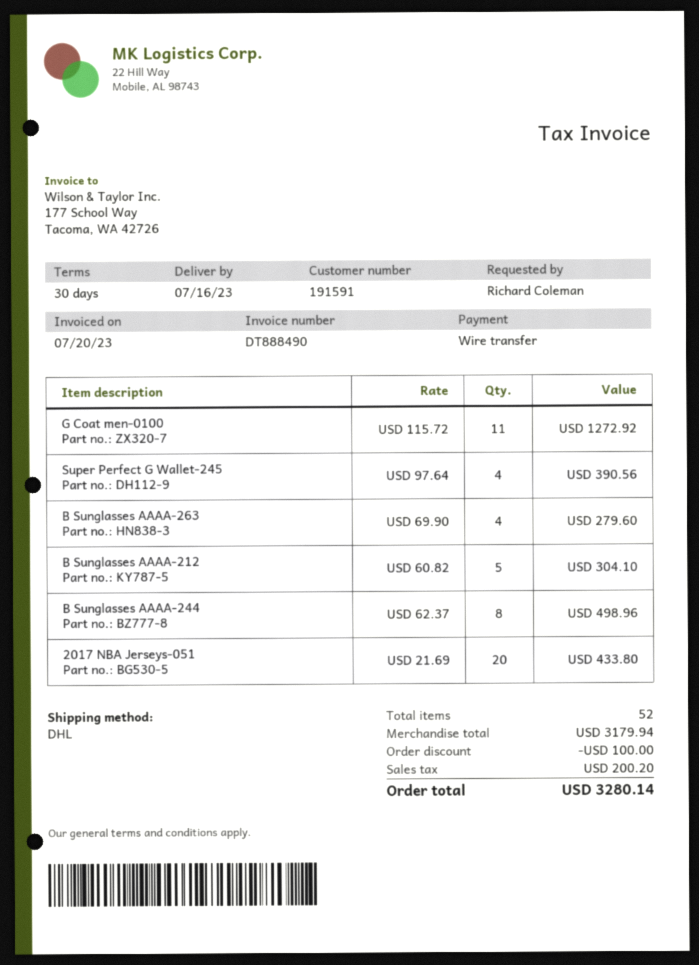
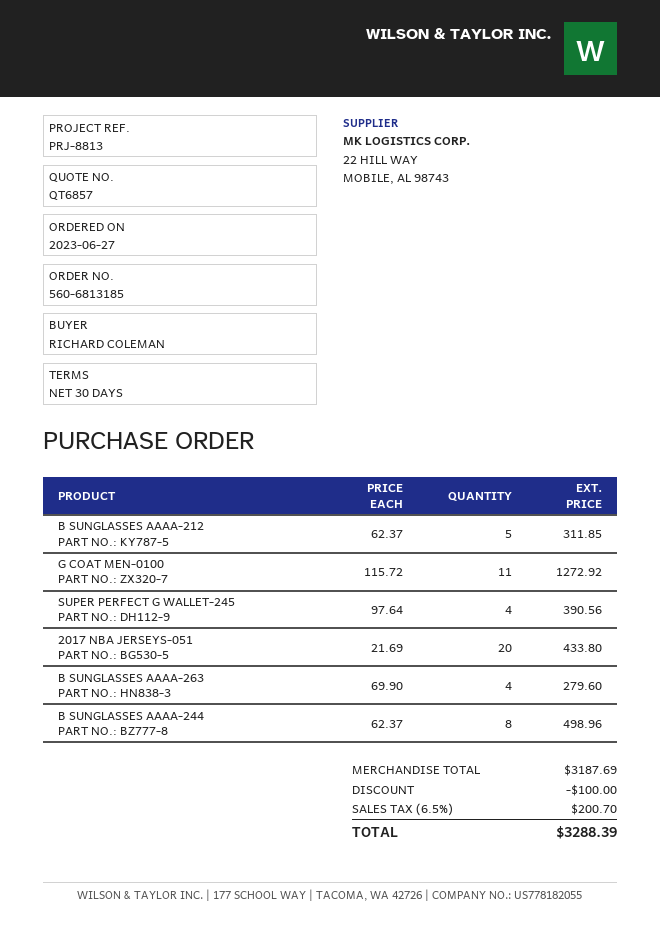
B Sunglasses AAAA-212: 5 x 60.82 = 304.10 -> 5 x 62.37 = 311.85
subtotal: 3179.94 -> 3187.69
tax: 200.20 -> 200.70
total: 3280.14 -> 3288.39

